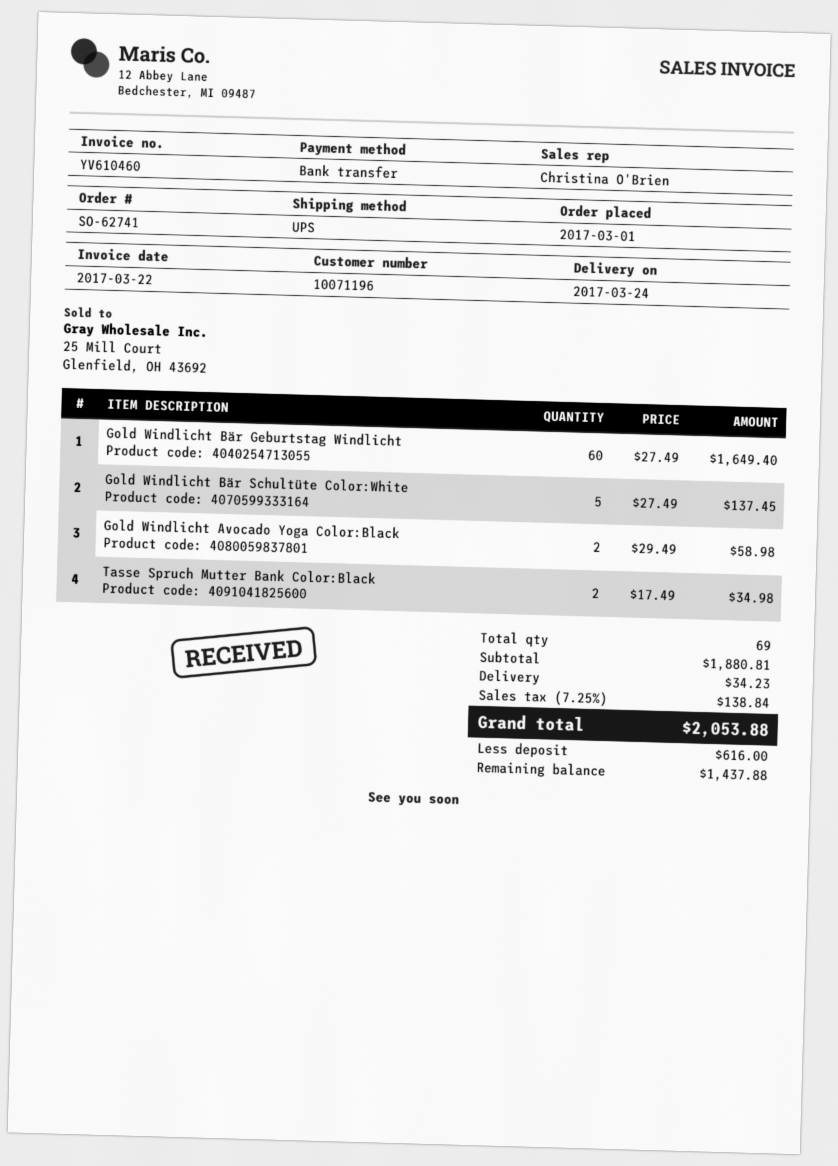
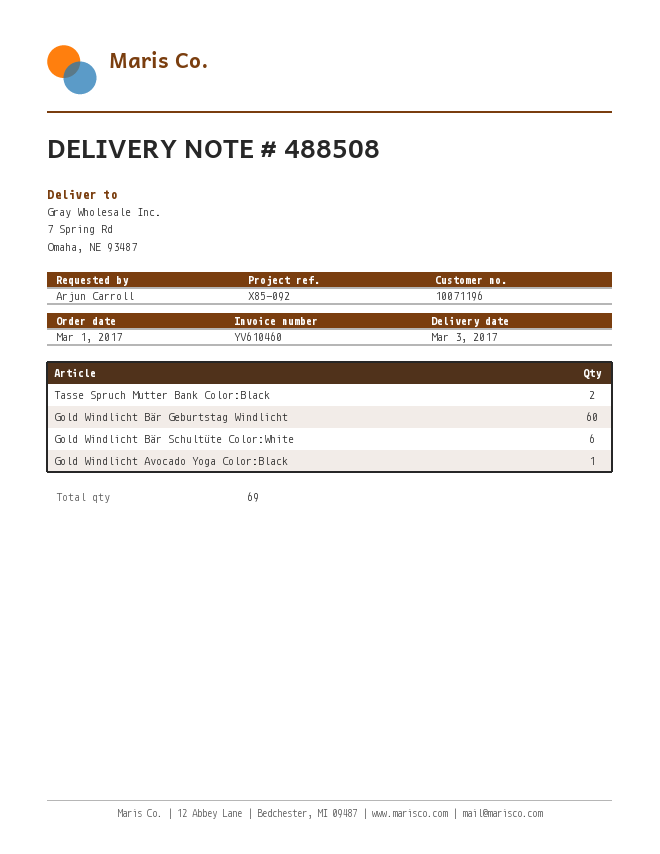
delivery date: 2017-03-24 -> 2017-03-03
Gold Windlicht Bär Schultüte Color:White: 5 -> 6
Gold Windlicht Avocado Yoga Color:Black: 2 -> 1

